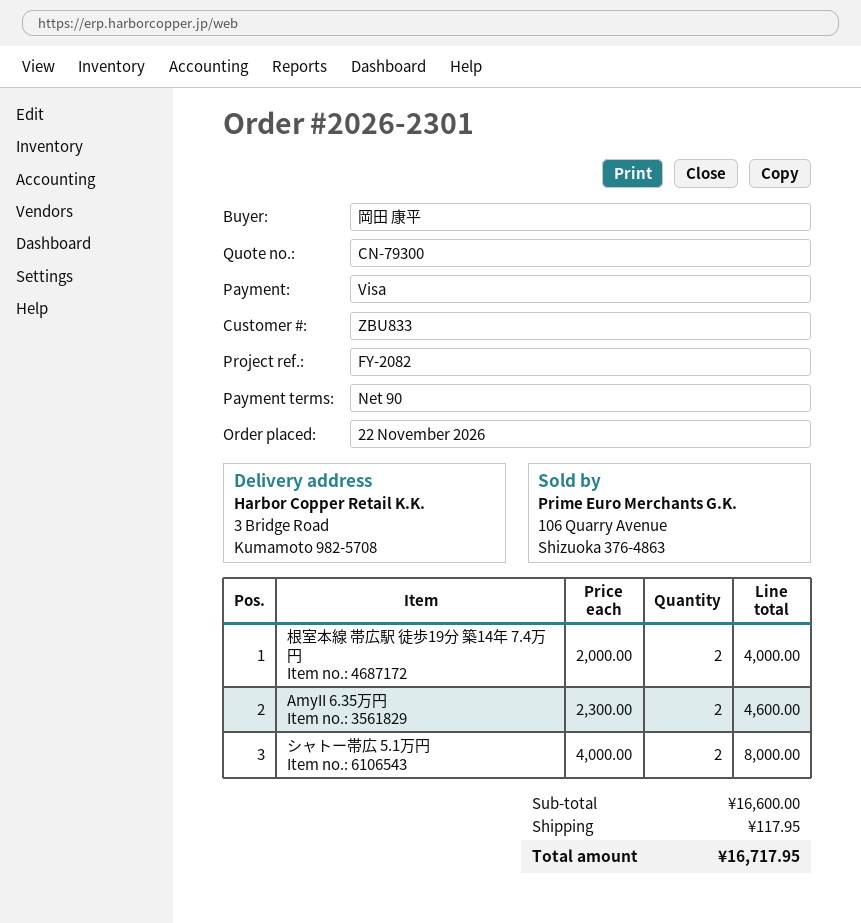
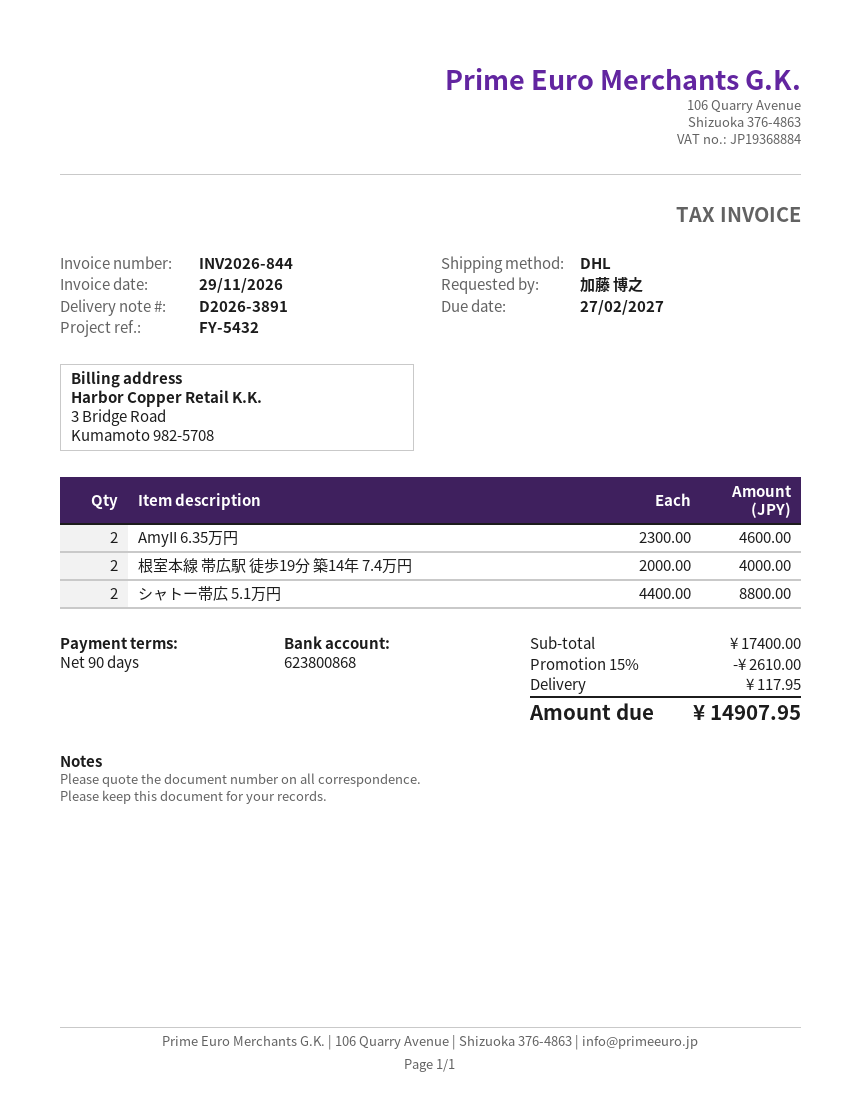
reference: FY-2082 -> FY-5432
ordered by: 岡田 康平 -> 加藤 博之
シャトー帯広 5.1万円: 2 x 4000.00 = 8000.00 -> 2 x 4400.00 = 8800.00
subtotal: 16600.00 -> 17400.00
discount: none -> 15% = 2610.00
total: 16717.95 -> 14907.95

